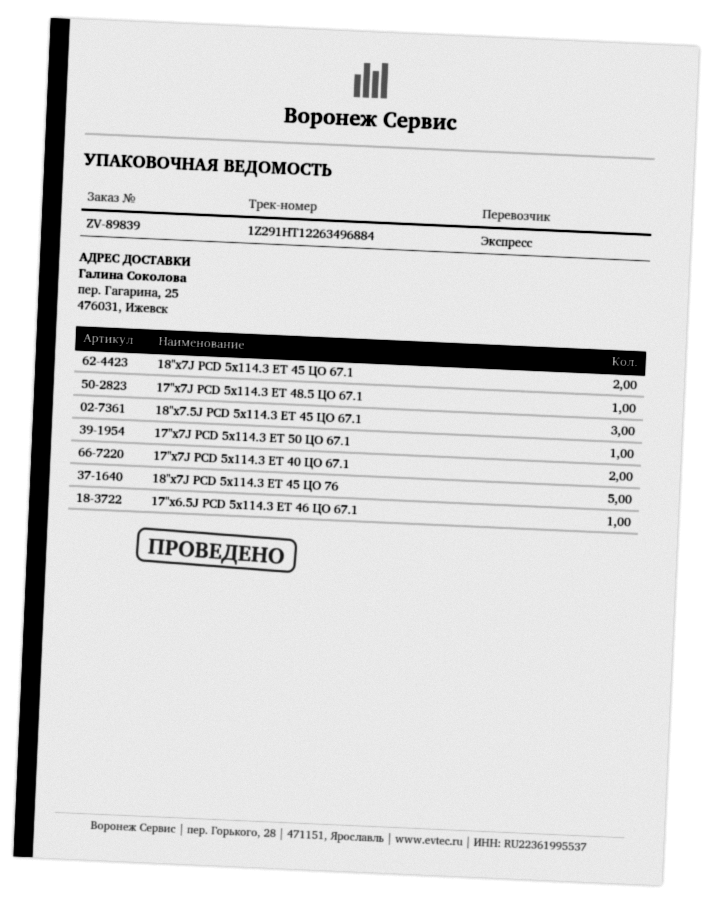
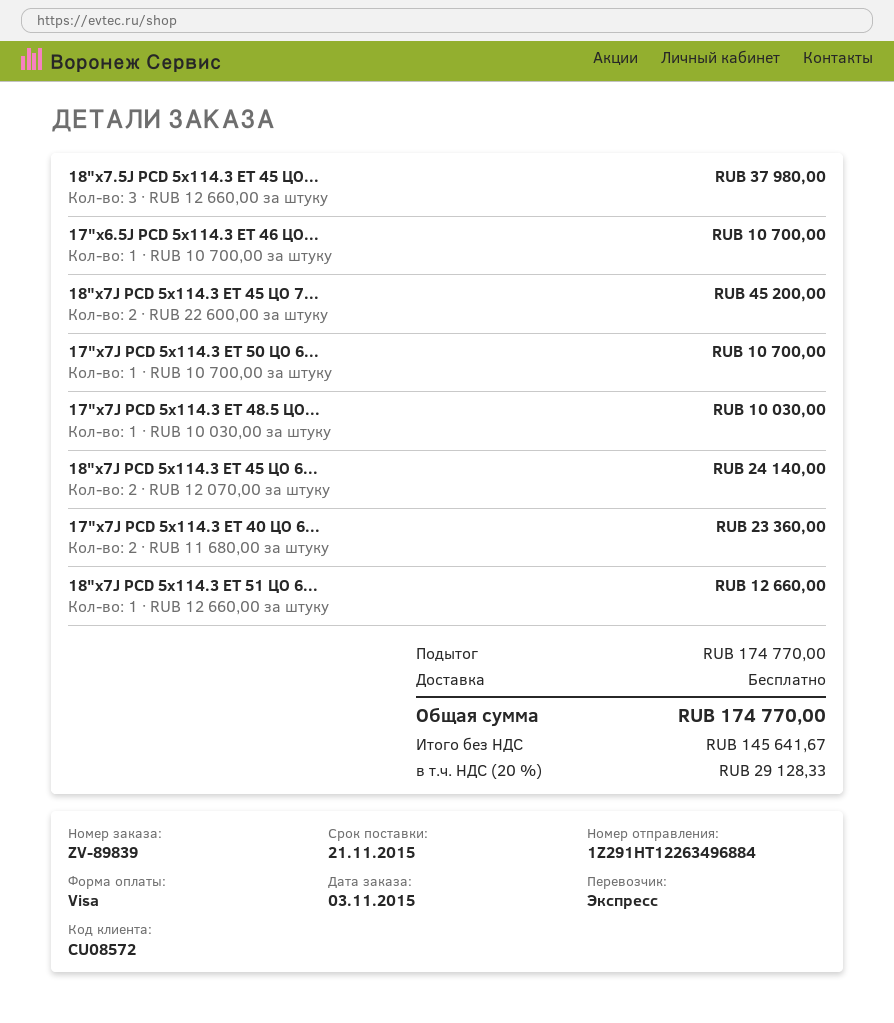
18"x7J PCD 5x114.3 ЕТ 45 ЦО 76: 5 -> 2
18"x7J PCD 5x114.3 ЕТ 51 ЦО 6...: none -> 1

